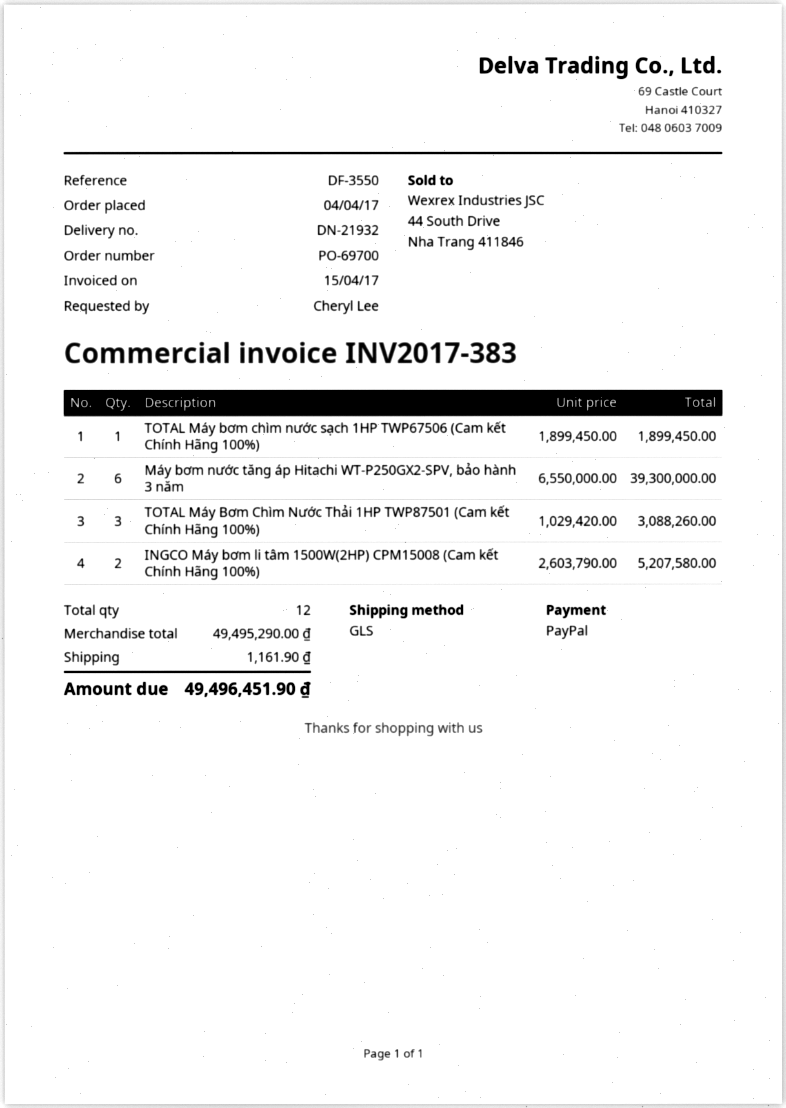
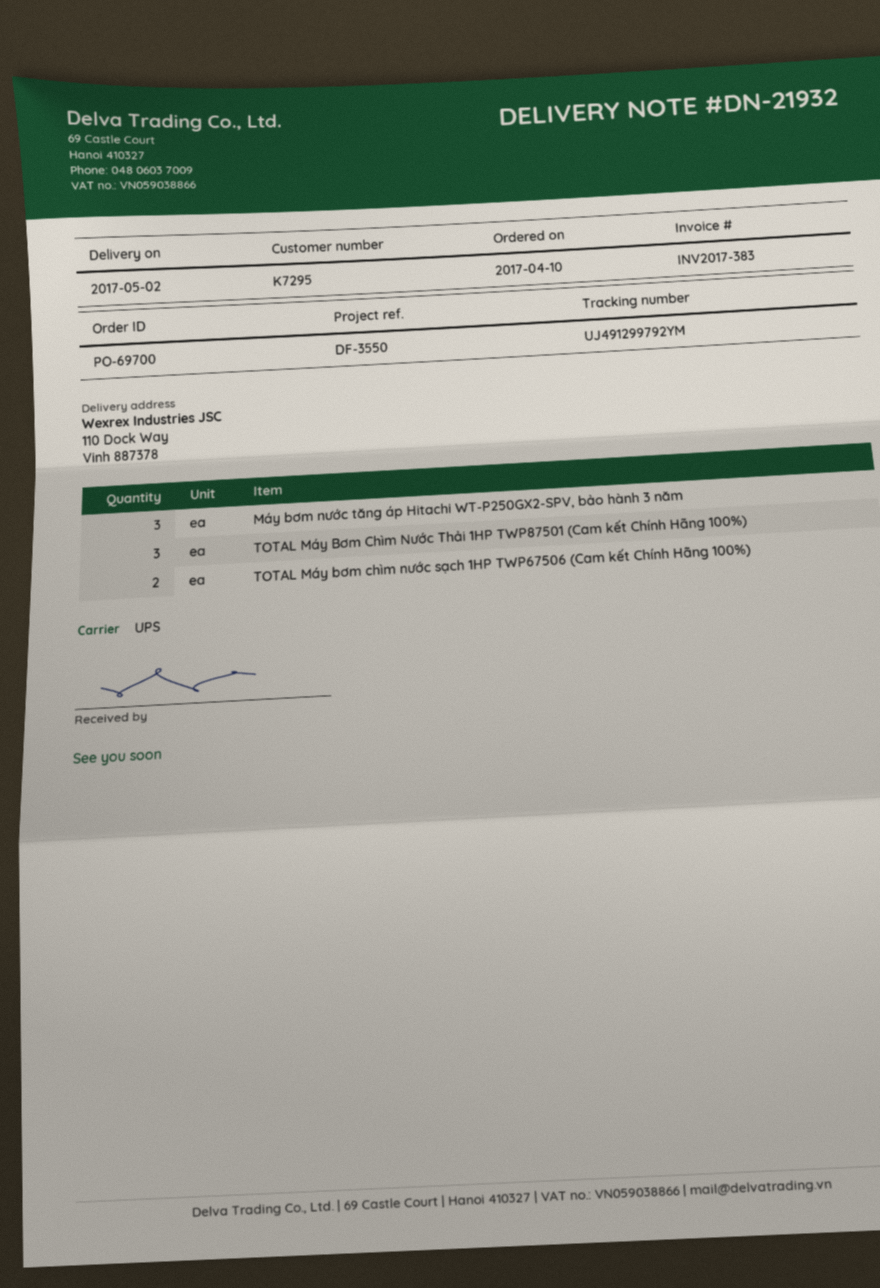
order date: 2017-04-04 -> 2017-04-10
shipping method: GLS -> UPS
TOTAL Máy bơm chìm nước sạch 1HP TWP67506 (Cam kết Chính Hãng 100%): 1 -> 2
Máy bơm nước tăng áp Hitachi WT-P250GX2-SPV, bảo hành 3 năm: 6 -> 3
INGCO Máy bơm li tâm 1500W(2HP) CPM15008 (Cam kết Chính Hãng 100%): 2 -> none

